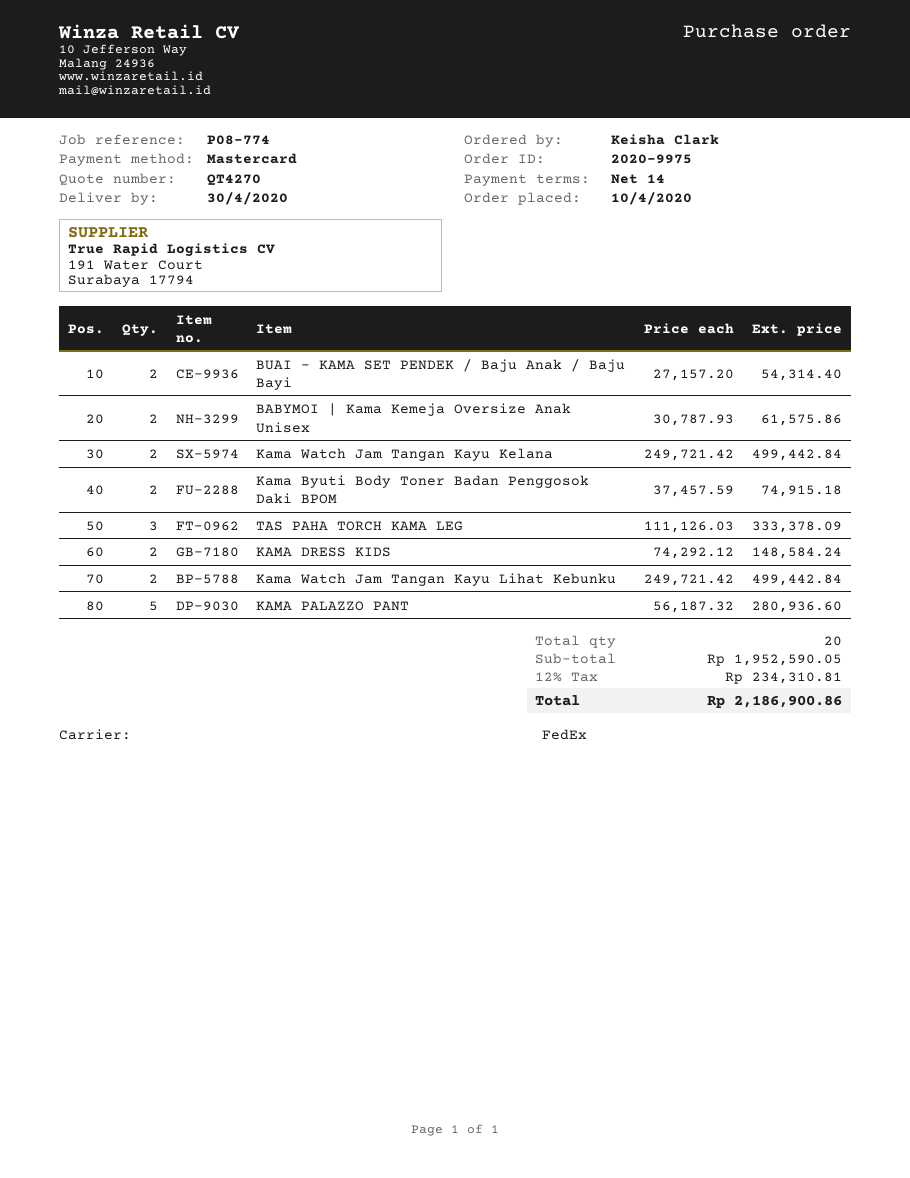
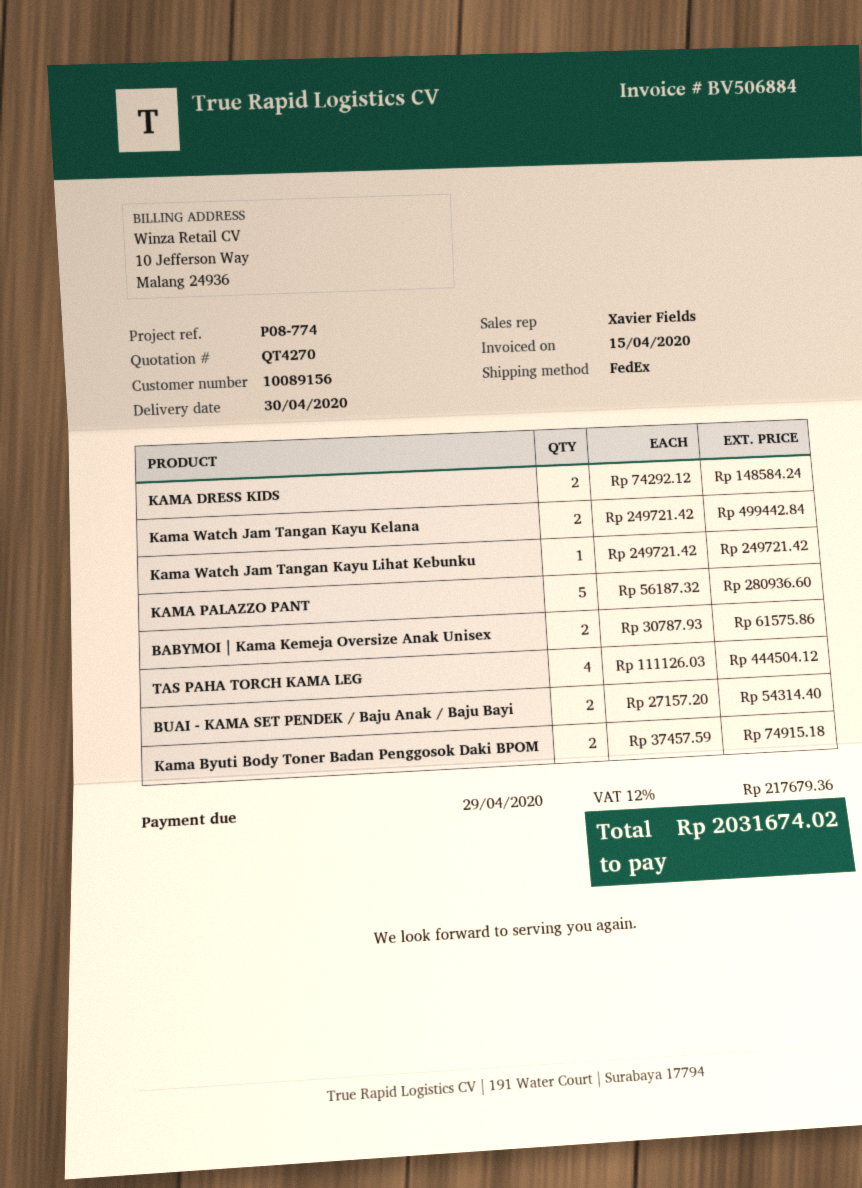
TAS PAHA TORCH KAMA LEG: 3 x 111126.03 = 333378.09 -> 4 x 111126.03 = 444504.12
Kama Watch Jam Tangan Kayu Lihat Kebunku: 2 x 249721.42 = 499442.84 -> 1 x 249721.42 = 249721.42
tax: 12% = 234310.81 -> 12% = 217679.36
total: 2186900.86 -> 2031674.02

